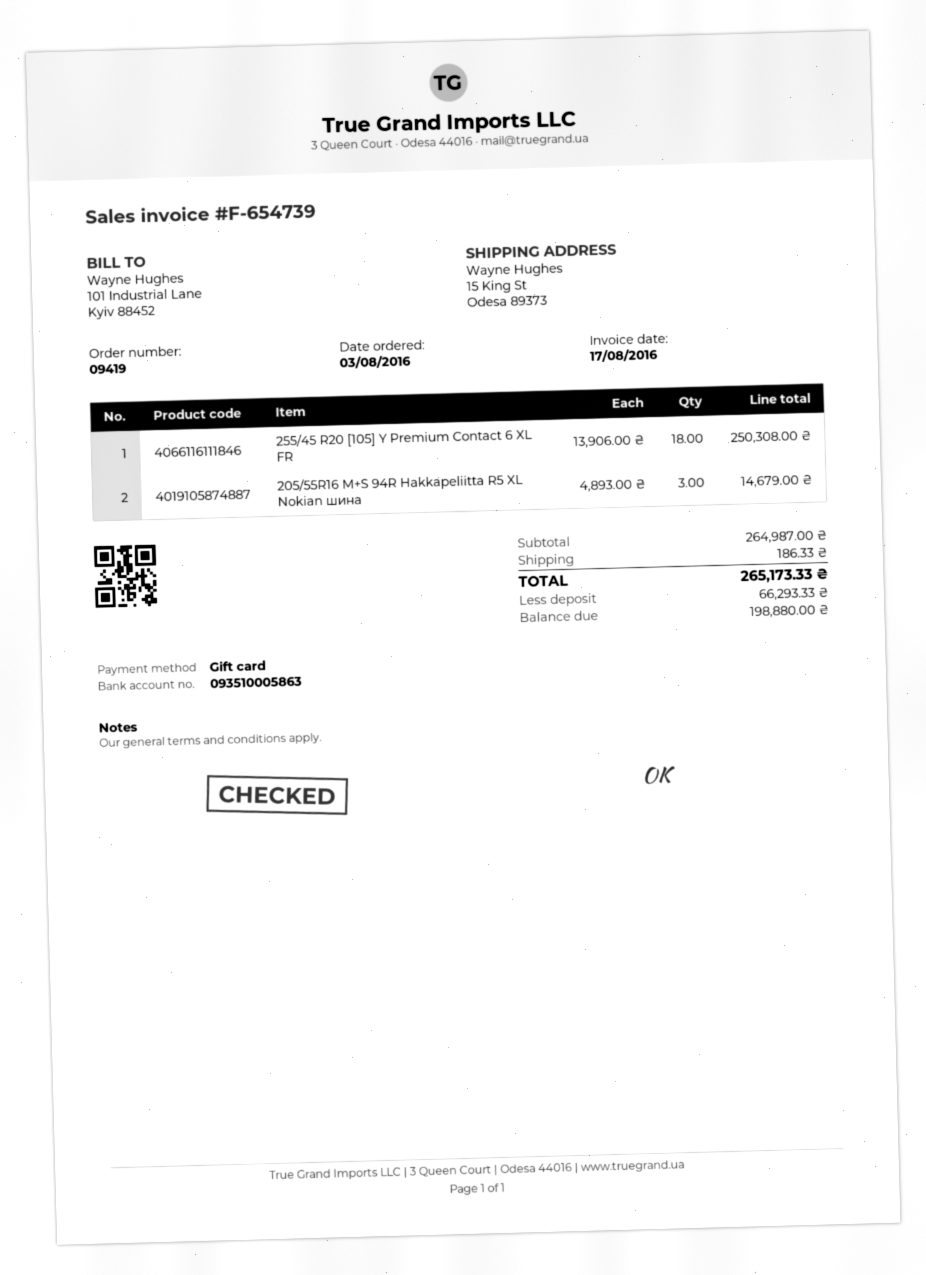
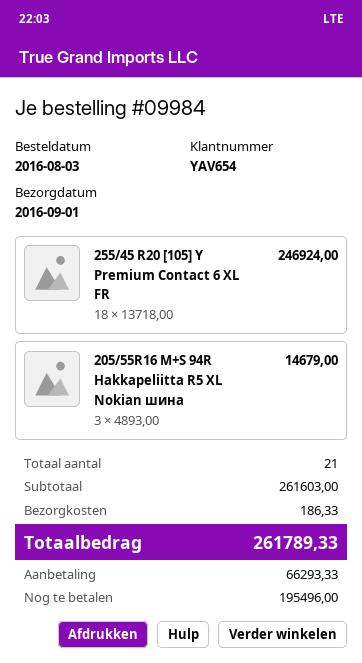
order number: 09419 -> 09984
255/45 R20 [105] Y Premium Contact 6 XL FR: 18 x 13906.00 = 250308.00 -> 18 x 13718.00 = 246924.00
subtotal: 264987.00 -> 261603.00
total: 265173.33 -> 261789.33
balance: 198880.00 -> 195496.00

